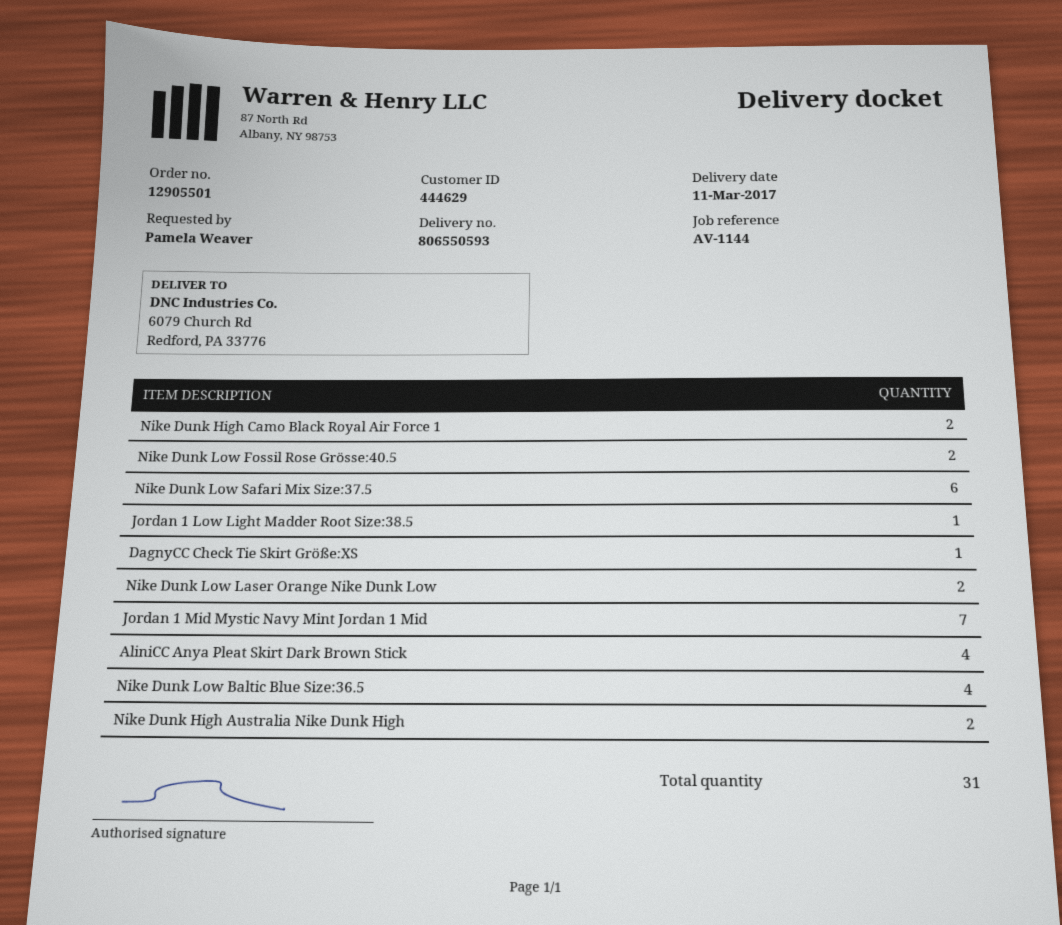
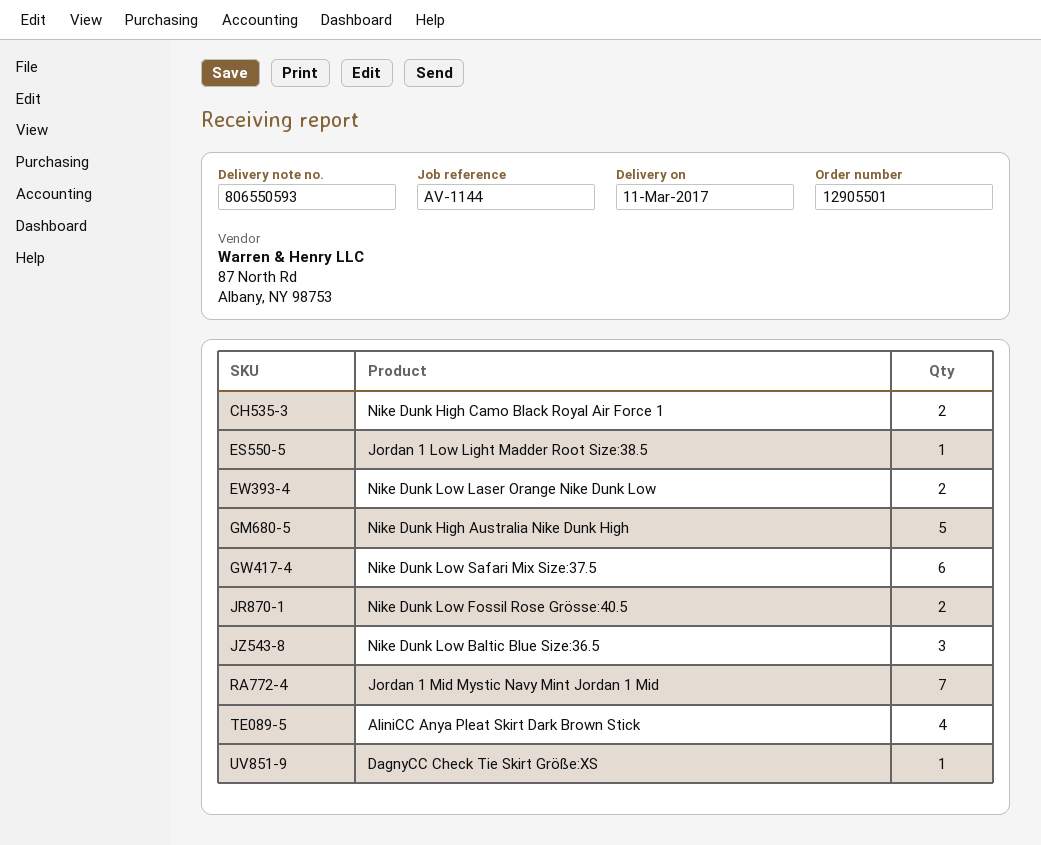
Nike Dunk Low Baltic Blue Size:36.5: 4 -> 3
Nike Dunk High Australia Nike Dunk High: 2 -> 5

